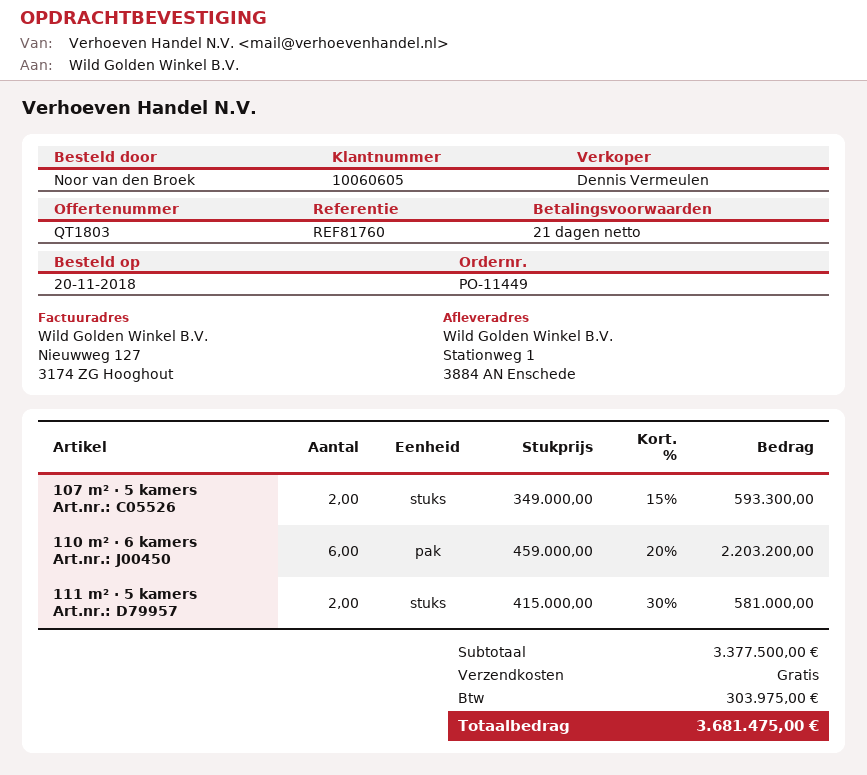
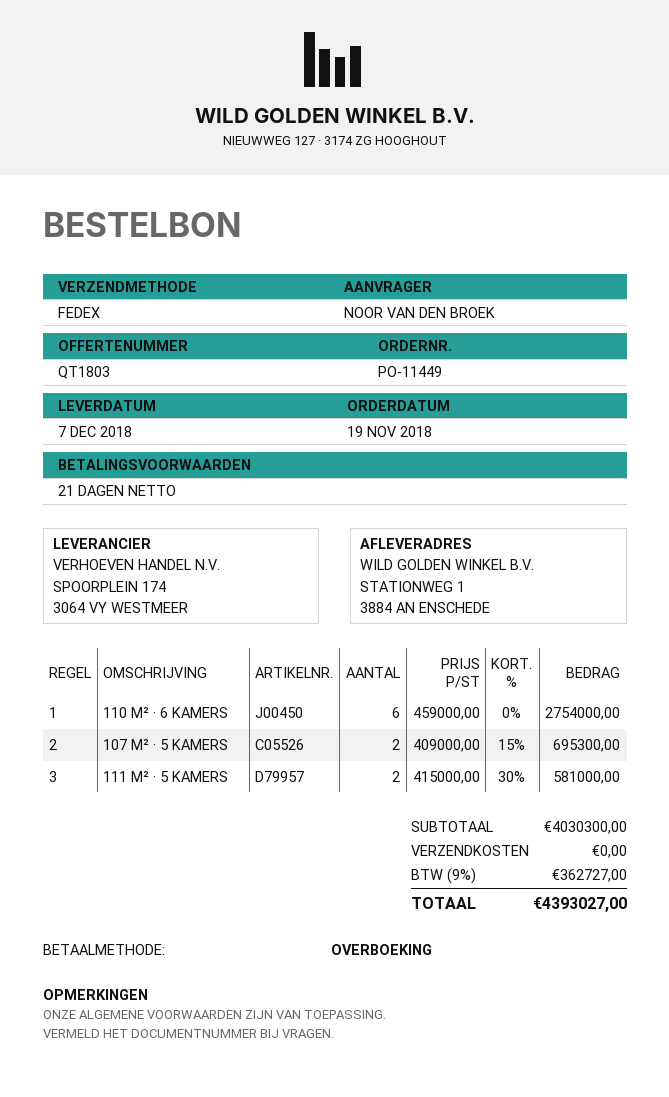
order date: 2018-11-20 -> 2018-11-19
107 m² · 5 kamers: 2 x 349000.00 - 15% = 593300.00 -> 2 x 409000.00 - 15% = 695300.00
110 m² · 6 kamers: 6 x 459000.00 - 20% = 2203200.00 -> 6 x 459000.00 = 2754000.00
subtotal: 3377500.00 -> 4030300.00
tax: 303975.00 -> 362727.00
total: 3681475.00 -> 4393027.00

